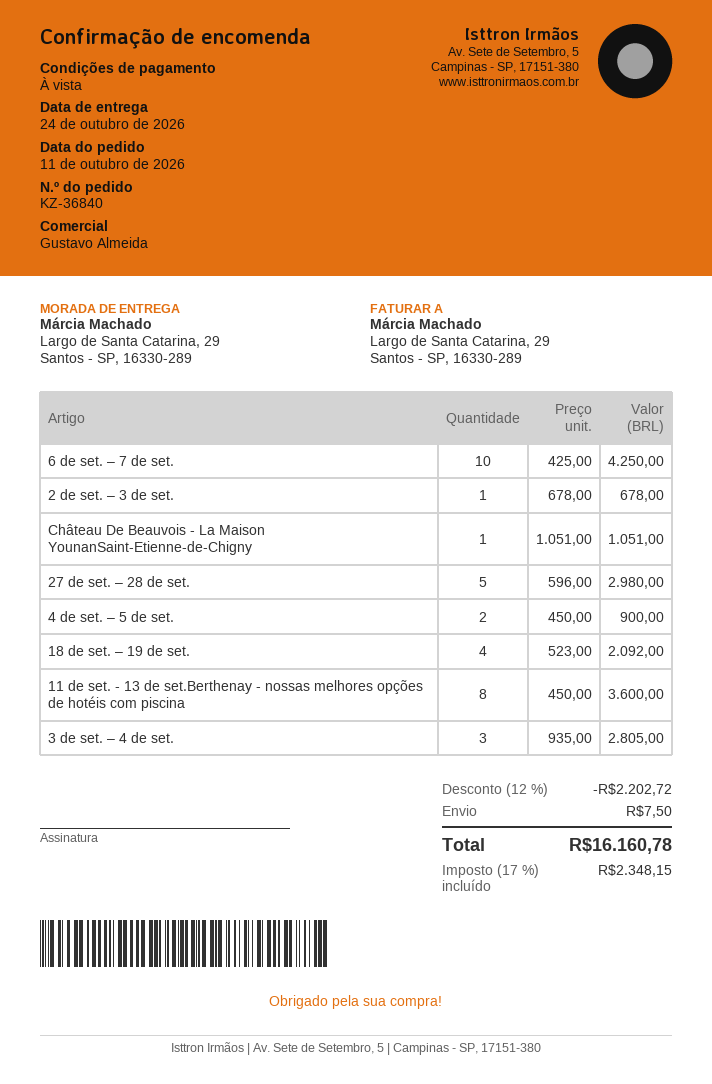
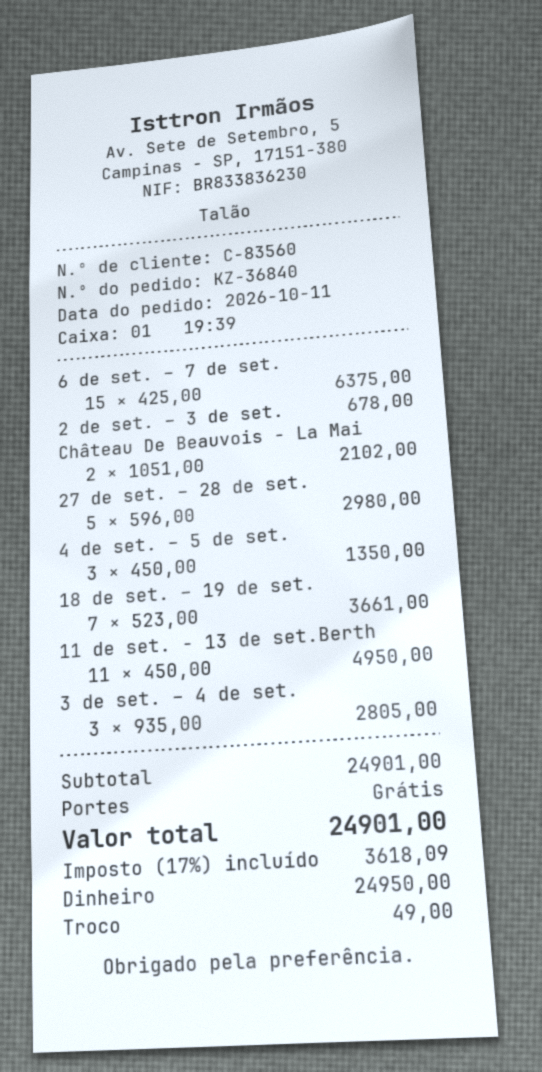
6 de set. – 7 de set.: 10 x 425.00 = 4250.00 -> 15 x 425.00 = 6375.00
Château De Beauvois - La Maison YounanSaint-Etienne-de-Chigny: 1 x 1051.00 = 1051.00 -> 2 x 1051.00 = 2102.00
4 de set. – 5 de set.: 2 x 450.00 = 900.00 -> 3 x 450.00 = 1350.00
18 de set. – 19 de set.: 4 x 523.00 = 2092.00 -> 7 x 523.00 = 3661.00
11 de set. - 13 de set.Berthenay - nossas melhores opções de hotéis com piscina: 8 x 450.00 = 3600.00 -> 11 x 450.00 = 4950.00
discount: 12% = 2202.72 -> none
shipping: 7.50 -> 0.00
tax: 17% = 2348.15 -> 17% = 3618.09
total: 16160.78 -> 24901.00

